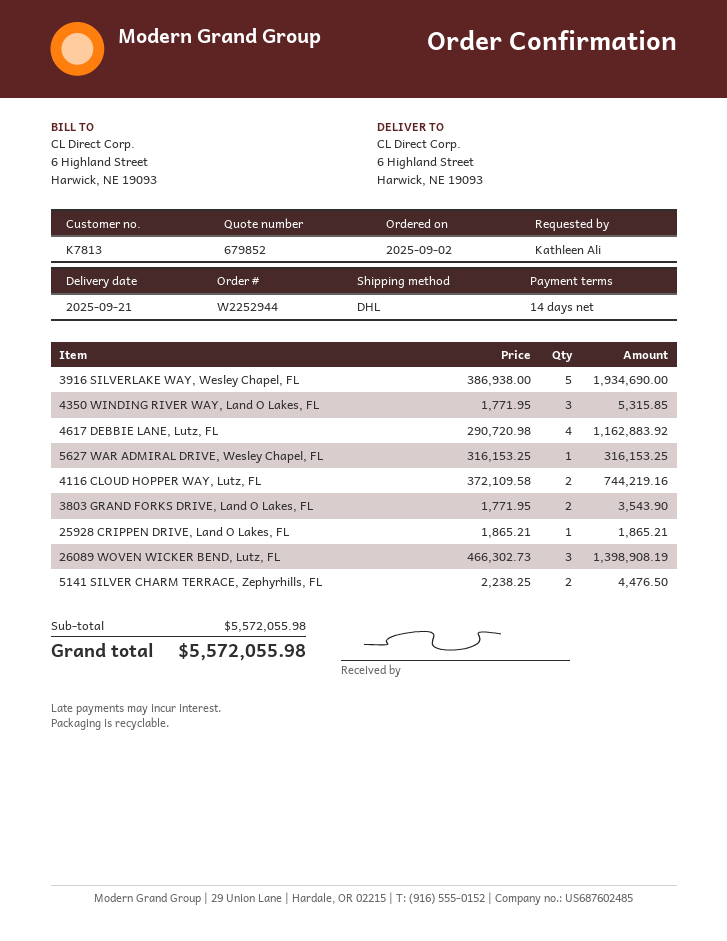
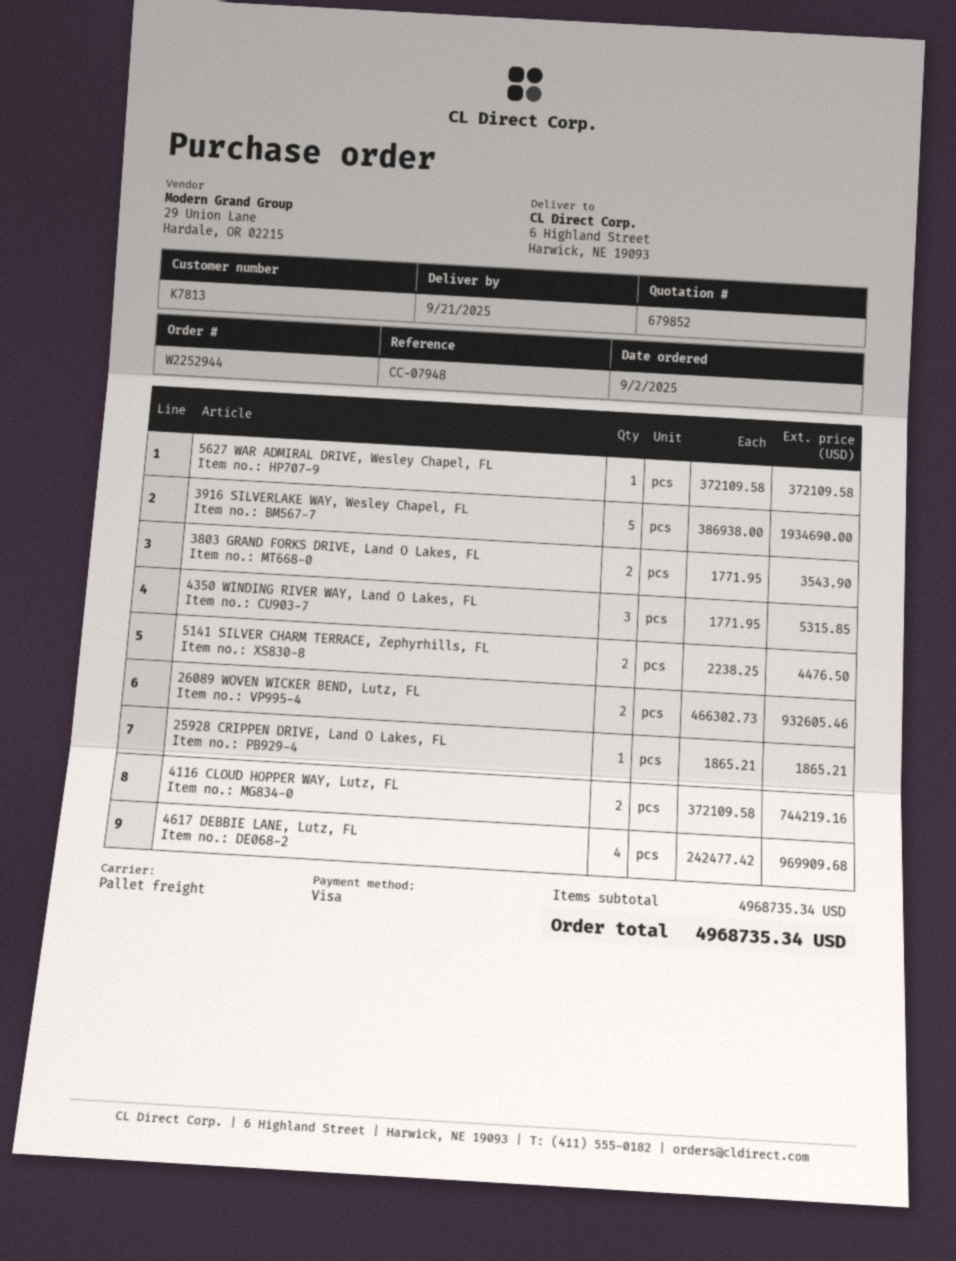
shipping method: DHL -> pallet freight
4617 DEBBIE LANE, Lutz, FL: 4 x 290720.98 = 1162883.92 -> 4 x 242477.42 = 969909.68
5627 WAR ADMIRAL DRIVE, Wesley Chapel, FL: 1 x 316153.25 = 316153.25 -> 1 x 372109.58 = 372109.58
26089 WOVEN WICKER BEND, Lutz, FL: 3 x 466302.73 = 1398908.19 -> 2 x 466302.73 = 932605.46
subtotal: 5572055.98 -> 4968735.34
total: 5572055.98 -> 4968735.34

